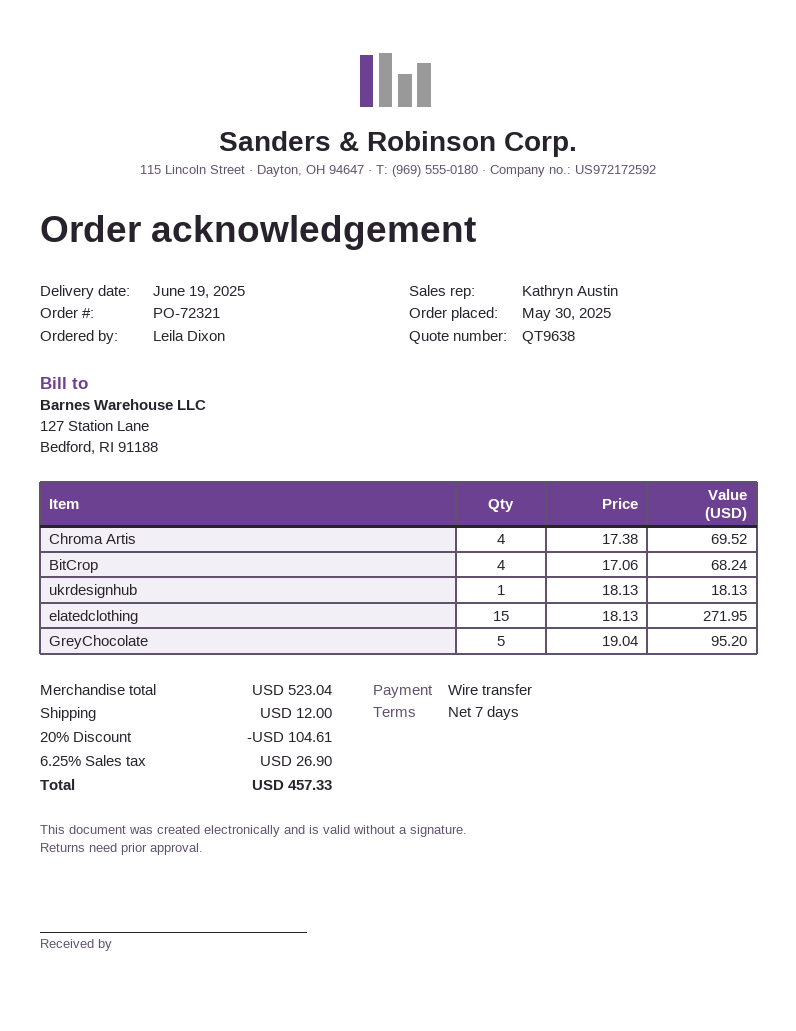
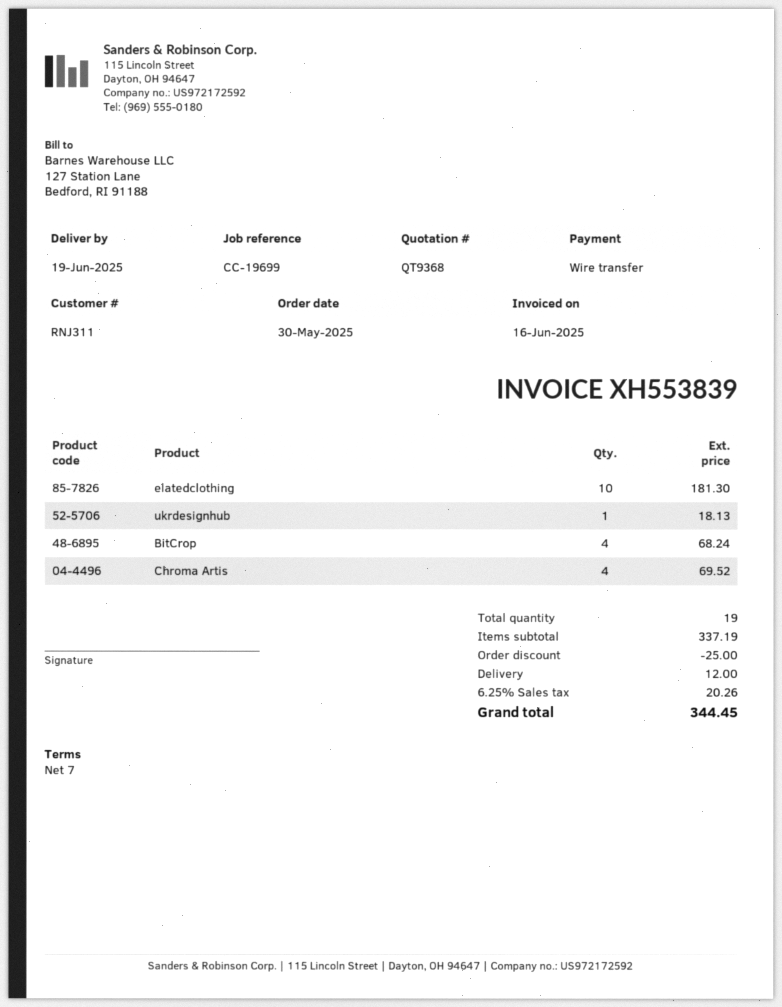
quote number: QT9638 -> QT9368
elatedclothing: 15 for 271.95 -> 10 for 181.30
GreyChocolate: 5 for 95.20 -> none
subtotal: 523.04 -> 337.19
discount: 104.61 -> 25.00
tax: 6.25% = 26.90 -> 6.25% = 20.26
total: 457.33 -> 344.45

